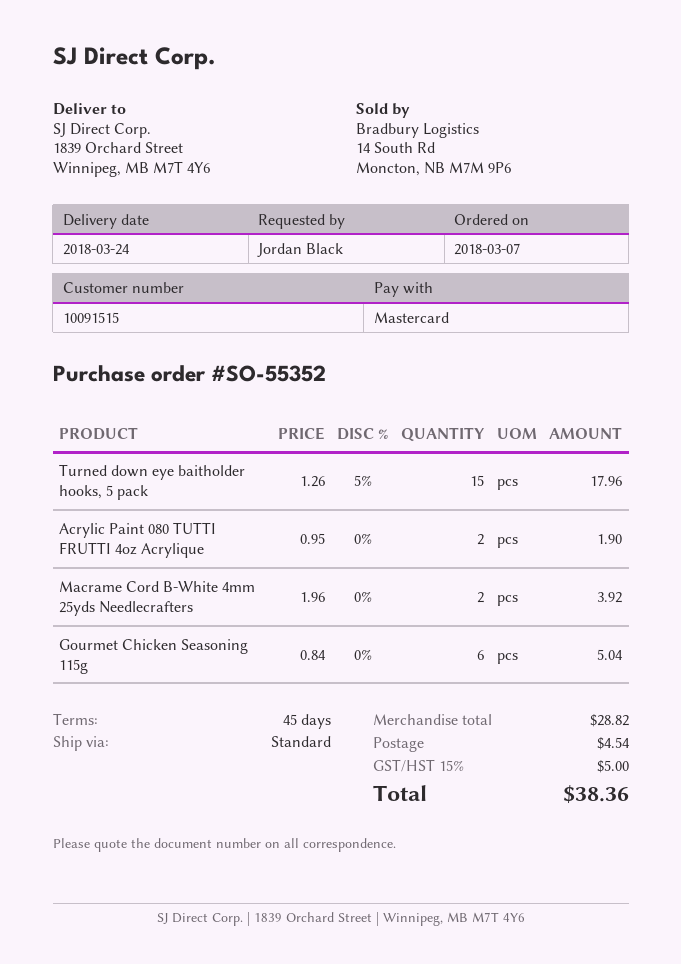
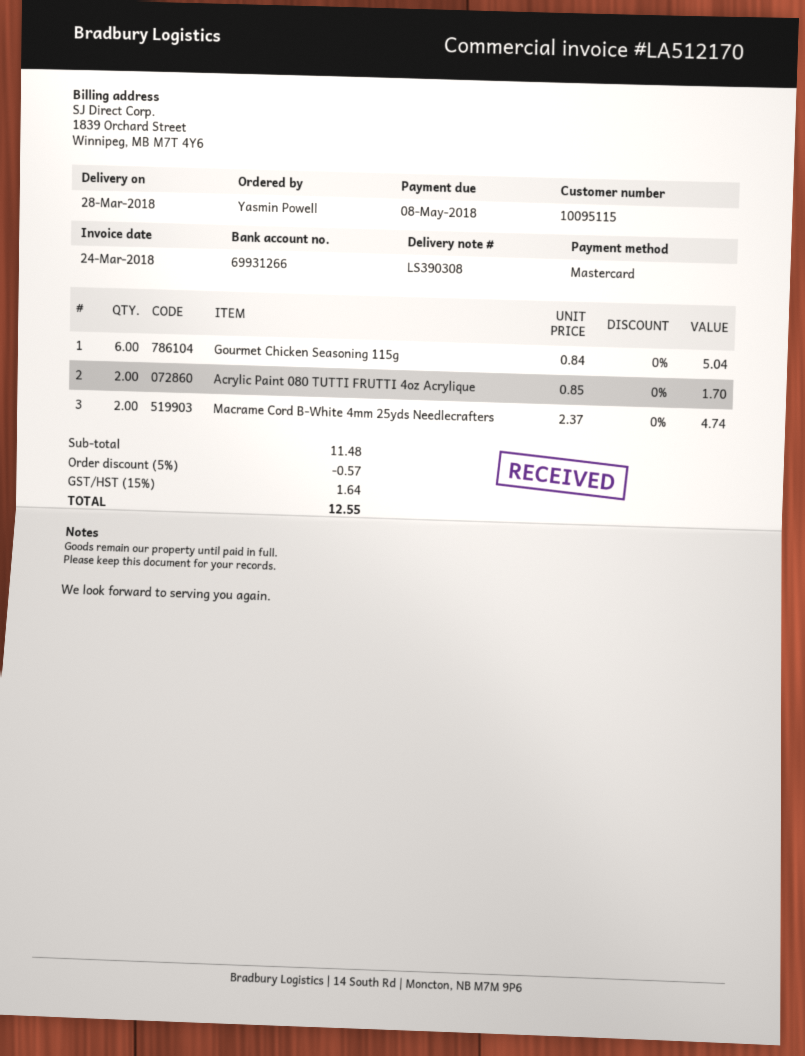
delivery date: 2018-03-24 -> 2018-03-28
customer number: 10091515 -> 10095115
ordered by: Jordan Black -> Yasmin Powell
Turned down eye baitholder hooks, 5 pack: 15 x 1.26 - 5% = 17.96 -> none
Acrylic Paint 080 TUTTI FRUTTI 4oz Acrylique: 2 x 0.95 = 1.90 -> 2 x 0.85 = 1.70
Macrame Cord B-White 4mm 25yds Needlecrafters: 2 x 1.96 = 3.92 -> 2 x 2.37 = 4.74
subtotal: 28.82 -> 11.48
discount: none -> 5% = 0.57
shipping: 4.54 -> none
tax: 15% = 5.00 -> 15% = 1.64
total: 38.36 -> 12.55

